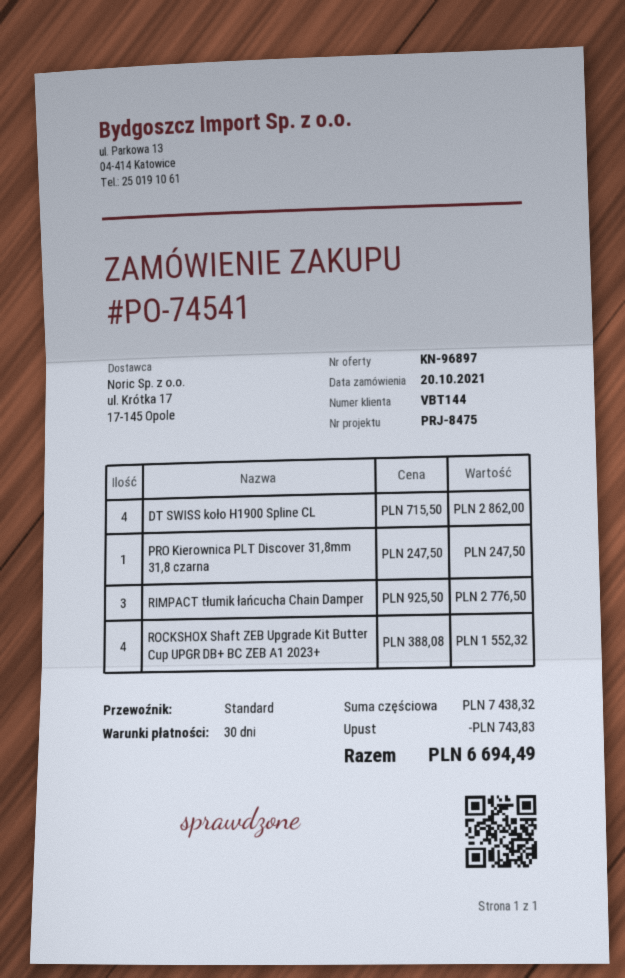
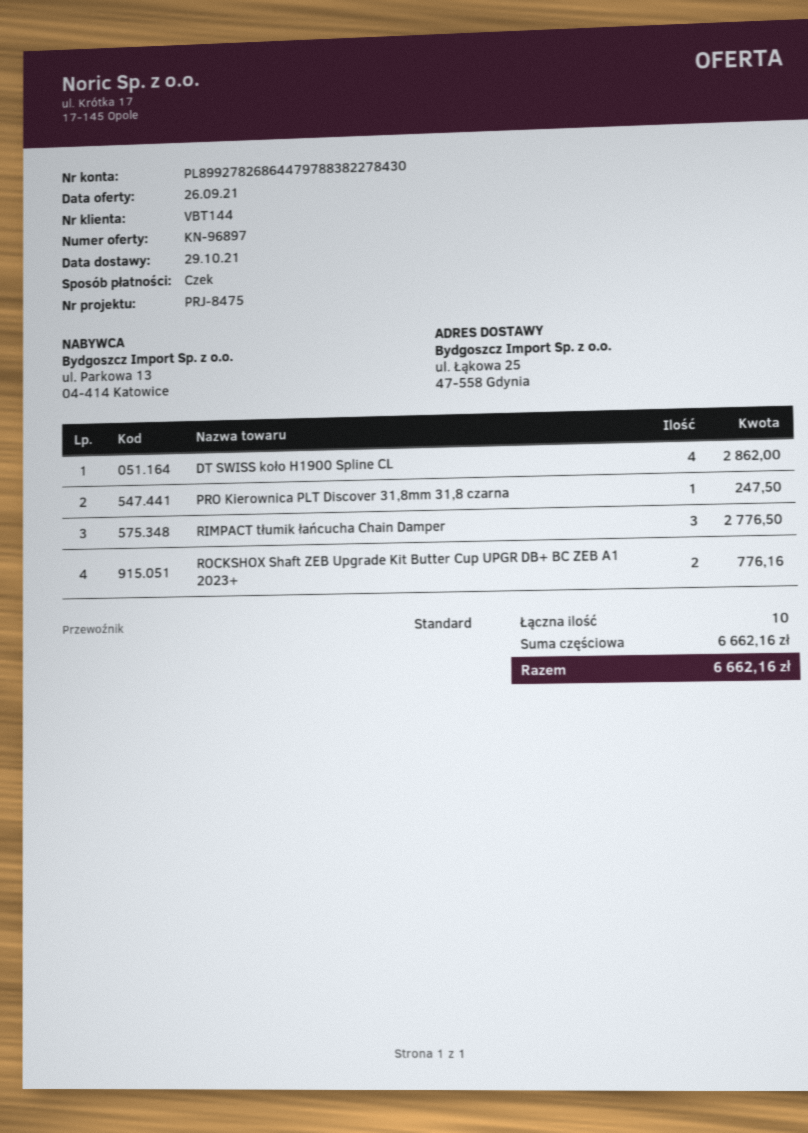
ROCKSHOX Shaft ZEB Upgrade Kit Butter Cup UPGR DB+ BC ZEB A1 2023+: 4 for 1552.32 -> 2 for 776.16
subtotal: 7438.32 -> 6662.16
discount: 743.83 -> none
total: 6694.49 -> 6662.16

